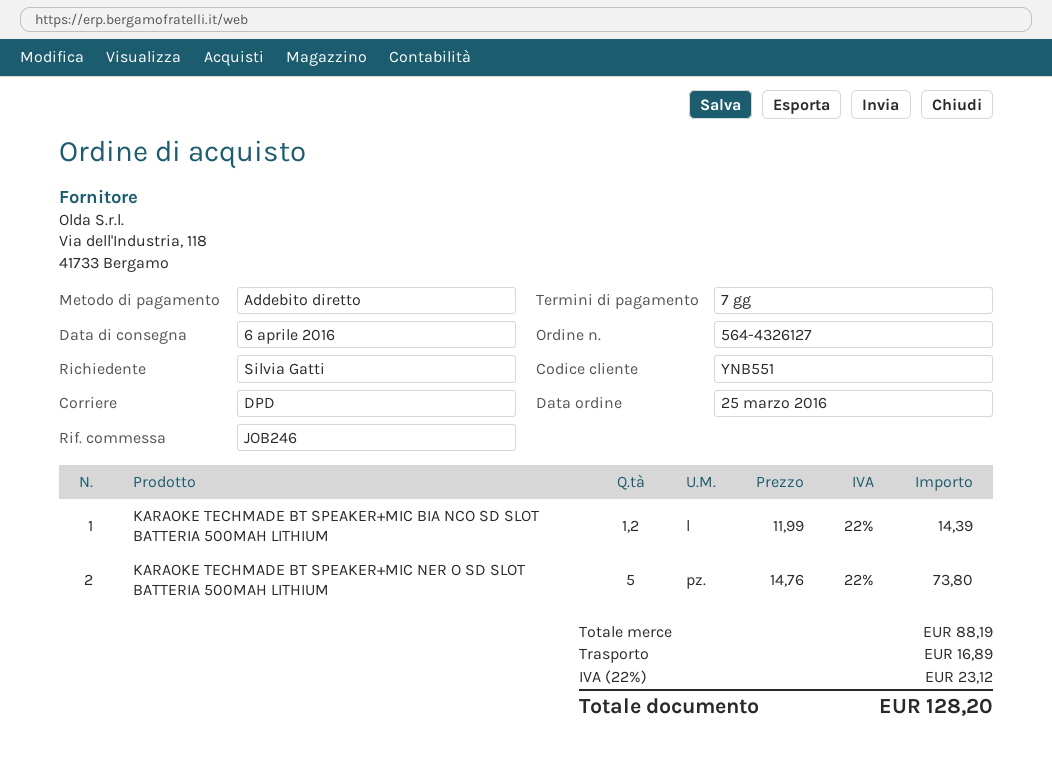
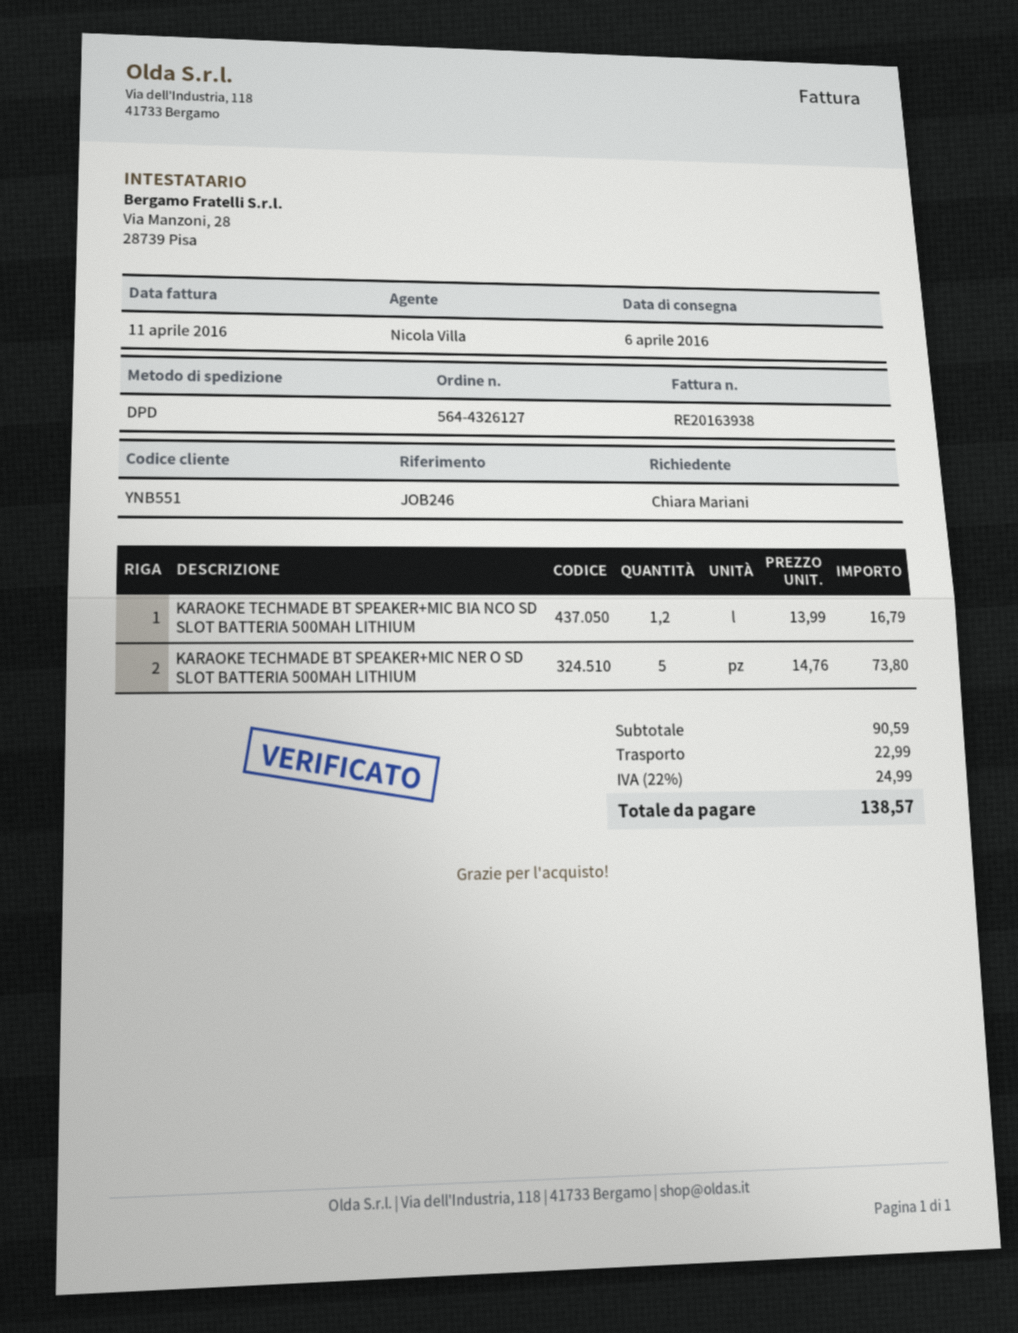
ordered by: Silvia Gatti -> Chiara Mariani
KARAOKE TECHMADE BT SPEAKER+MIC BIA NCO SD SLOT BATTERIA 500MAH LITHIUM: 1.2 x 11.99 = 14.39 -> 1.2 x 13.99 = 16.79
subtotal: 88.19 -> 90.59
shipping: 16.89 -> 22.99
tax: 22% = 23.12 -> 22% = 24.99
total: 128.20 -> 138.57

